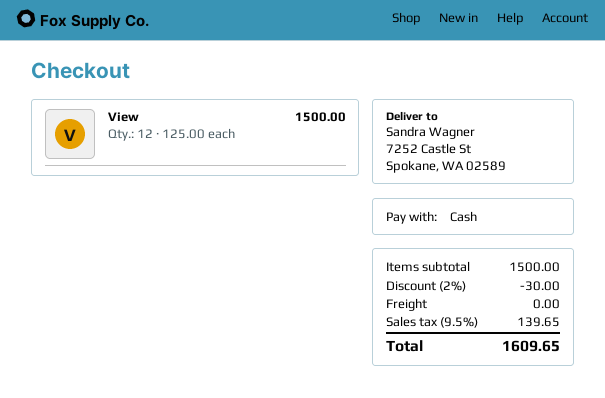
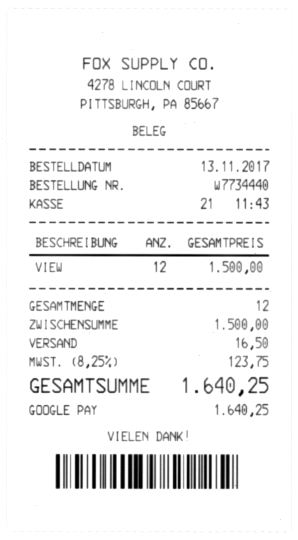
payment method: cash -> Google Pay
discount: 2% = 30.00 -> none
shipping: 0.00 -> 16.50
tax: 9.5% = 139.65 -> 8.25% = 123.75
total: 1609.65 -> 1640.25

